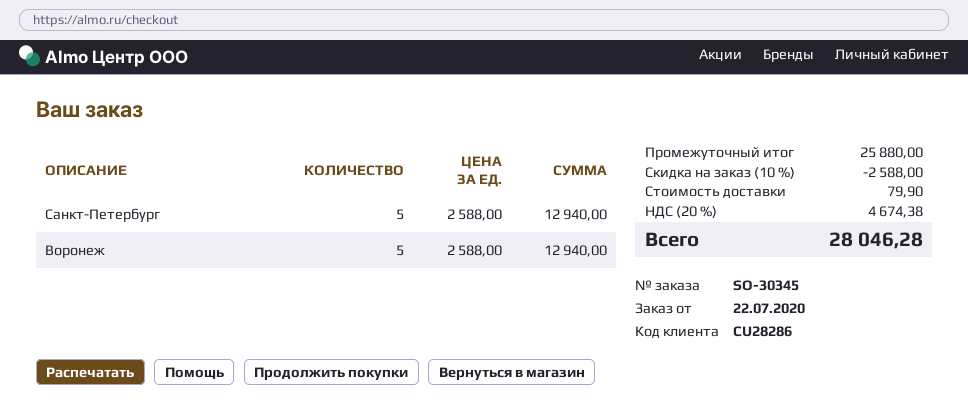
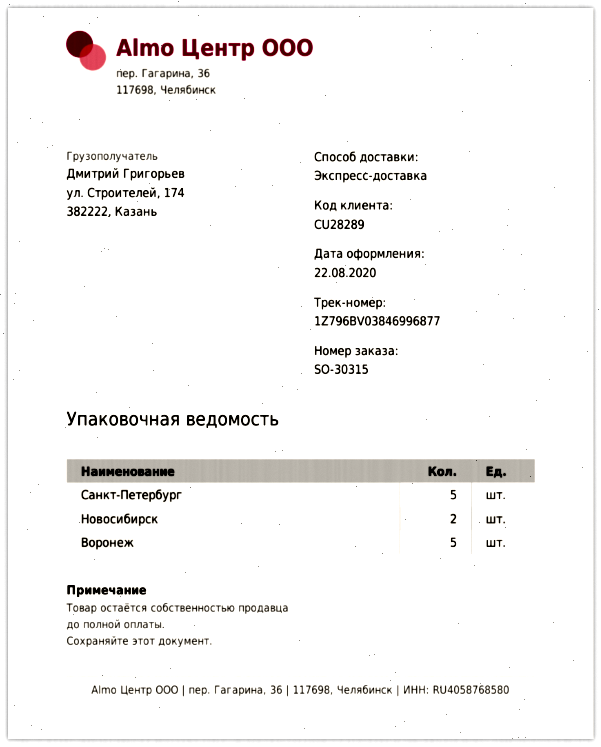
order number: SO-30345 -> SO-30315
order date: 2020-07-22 -> 2020-08-22
customer number: CU28286 -> CU28289
Новосибирск: none -> 2

